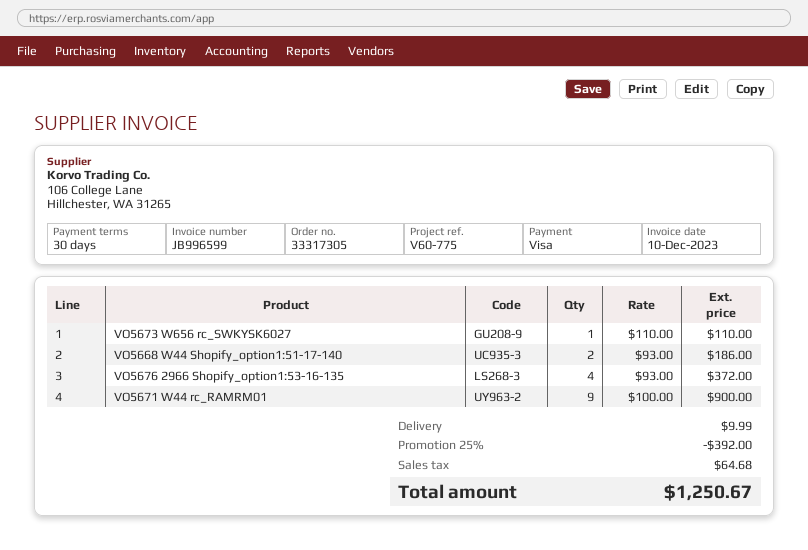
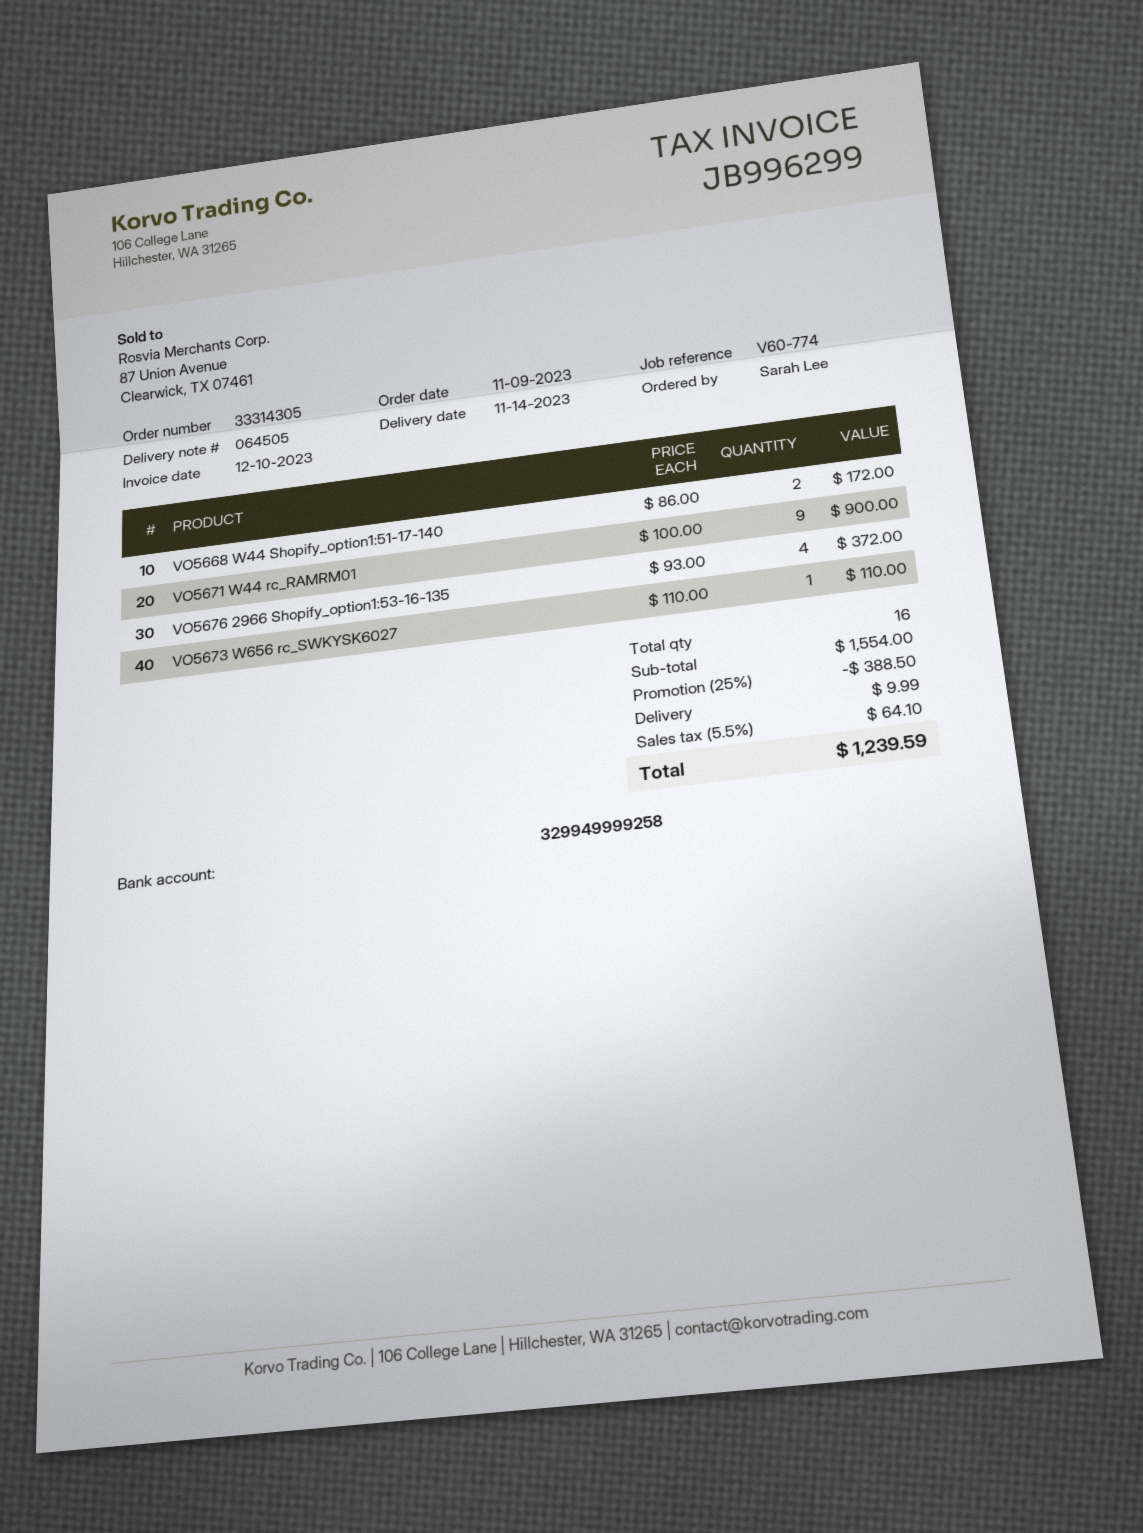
order number: 33317305 -> 33314305
invoice number: JB996599 -> JB996299
reference: V60-775 -> V60-774
VO5668 W44 Shopify_option1:51-17-140: 2 x 93.00 = 186.00 -> 2 x 86.00 = 172.00
discount: 25% = 392.00 -> 25% = 388.50
tax: 64.68 -> 64.10
total: 1250.67 -> 1239.59

